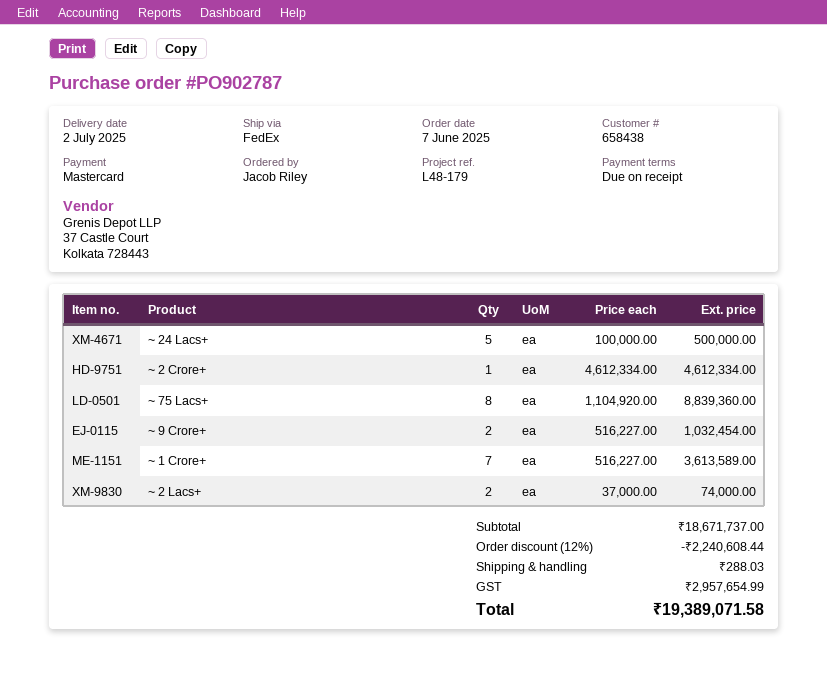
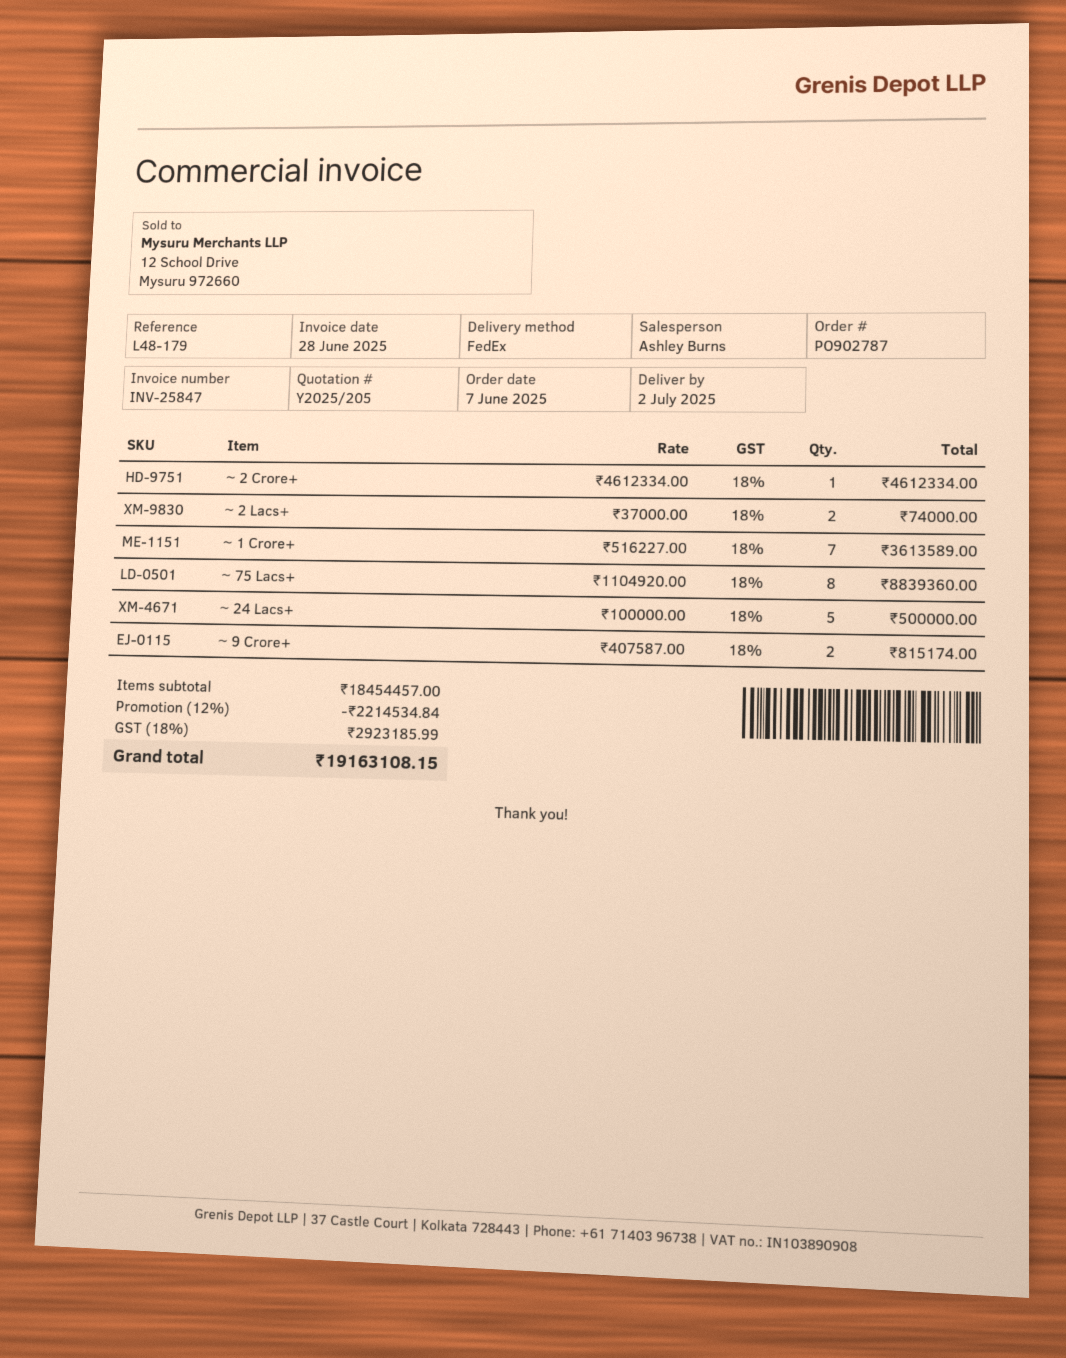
~ 9 Crore+: 2 x 516227.00 = 1032454.00 -> 2 x 407587.00 = 815174.00
subtotal: 18671737.00 -> 18454457.00
discount: 12% = 2240608.44 -> 12% = 2214534.84
shipping: 288.03 -> none
tax: 2957654.99 -> 2923185.99
total: 19389071.58 -> 19163108.15

